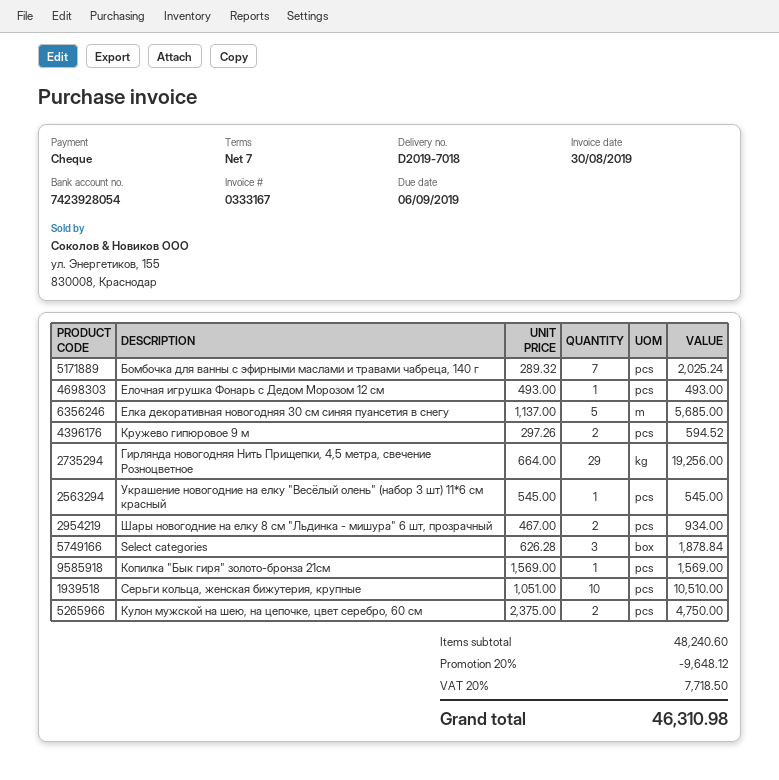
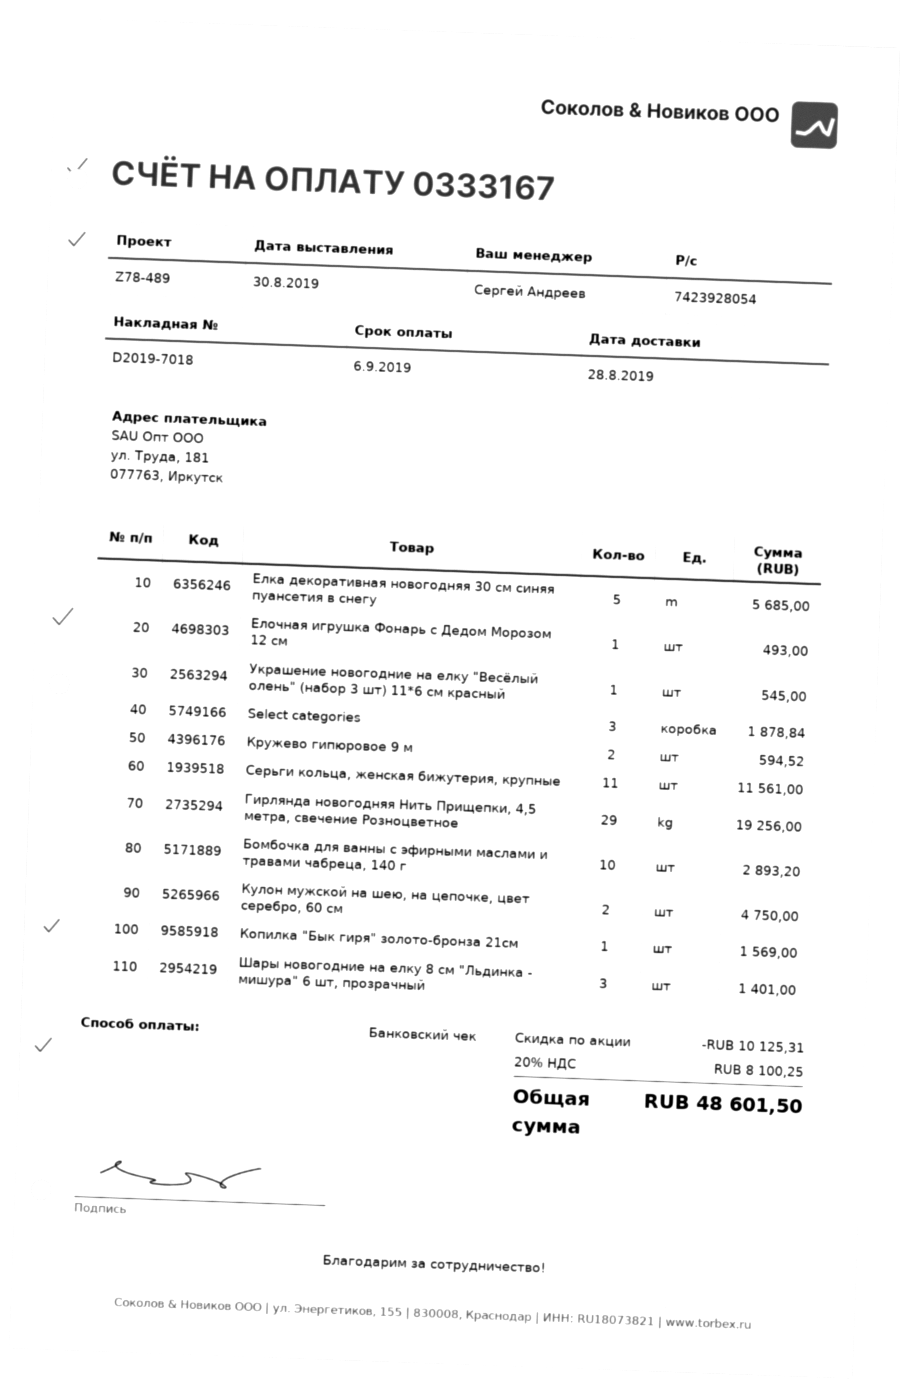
Бомбочка для ванны с эфирными маслами и травами чабреца, 140 г: 7 for 2025.24 -> 10 for 2893.20
Шары новогодние на елку 8 см "Льдинка - мишура" 6 шт, прозрачный: 2 for 934.00 -> 3 for 1401.00
Серьги кольца, женская бижутерия, крупные: 10 for 10510.00 -> 11 for 11561.00
discount: 9648.12 -> 10125.31
tax: 20% = 7718.50 -> 20% = 8100.25
total: 46310.98 -> 48601.50

